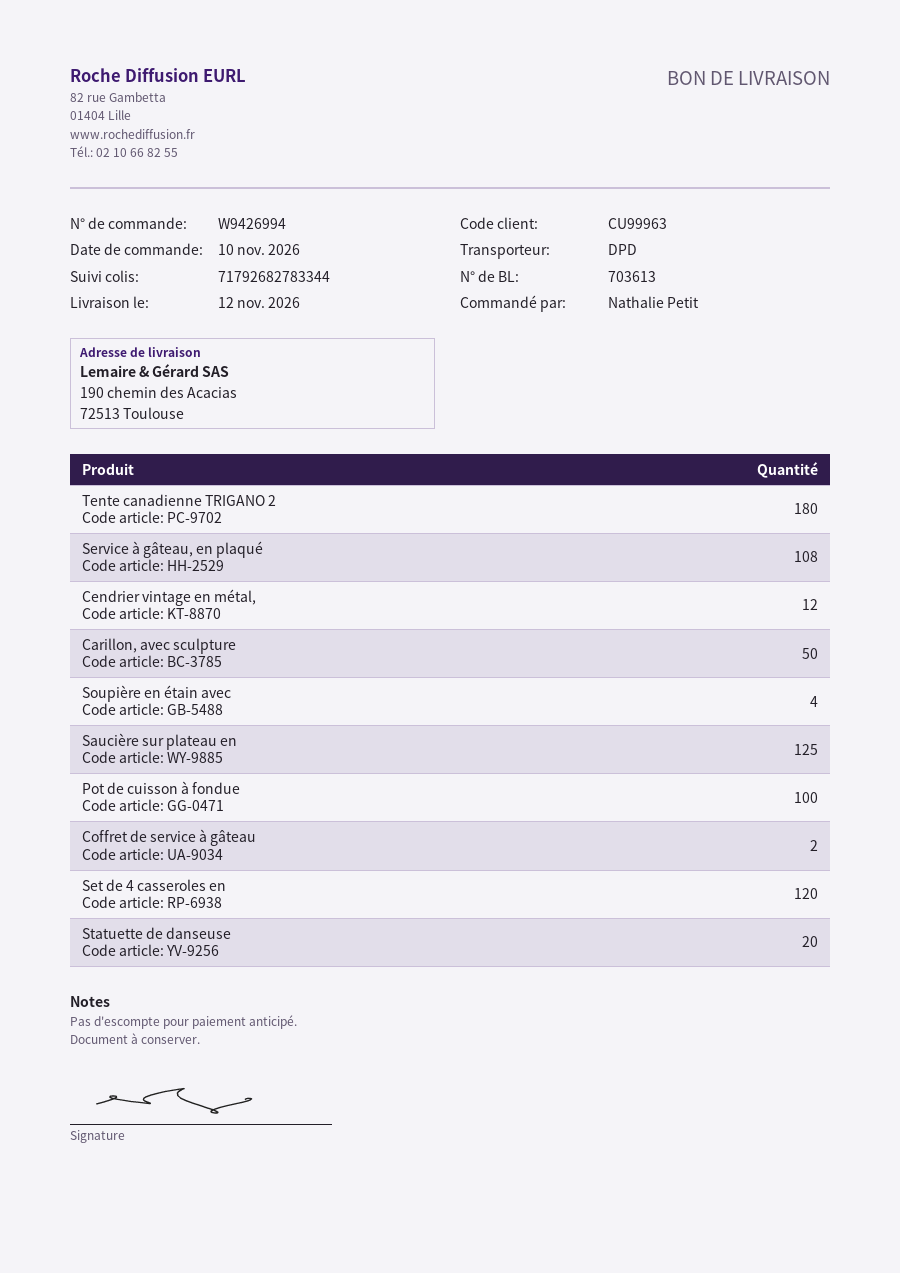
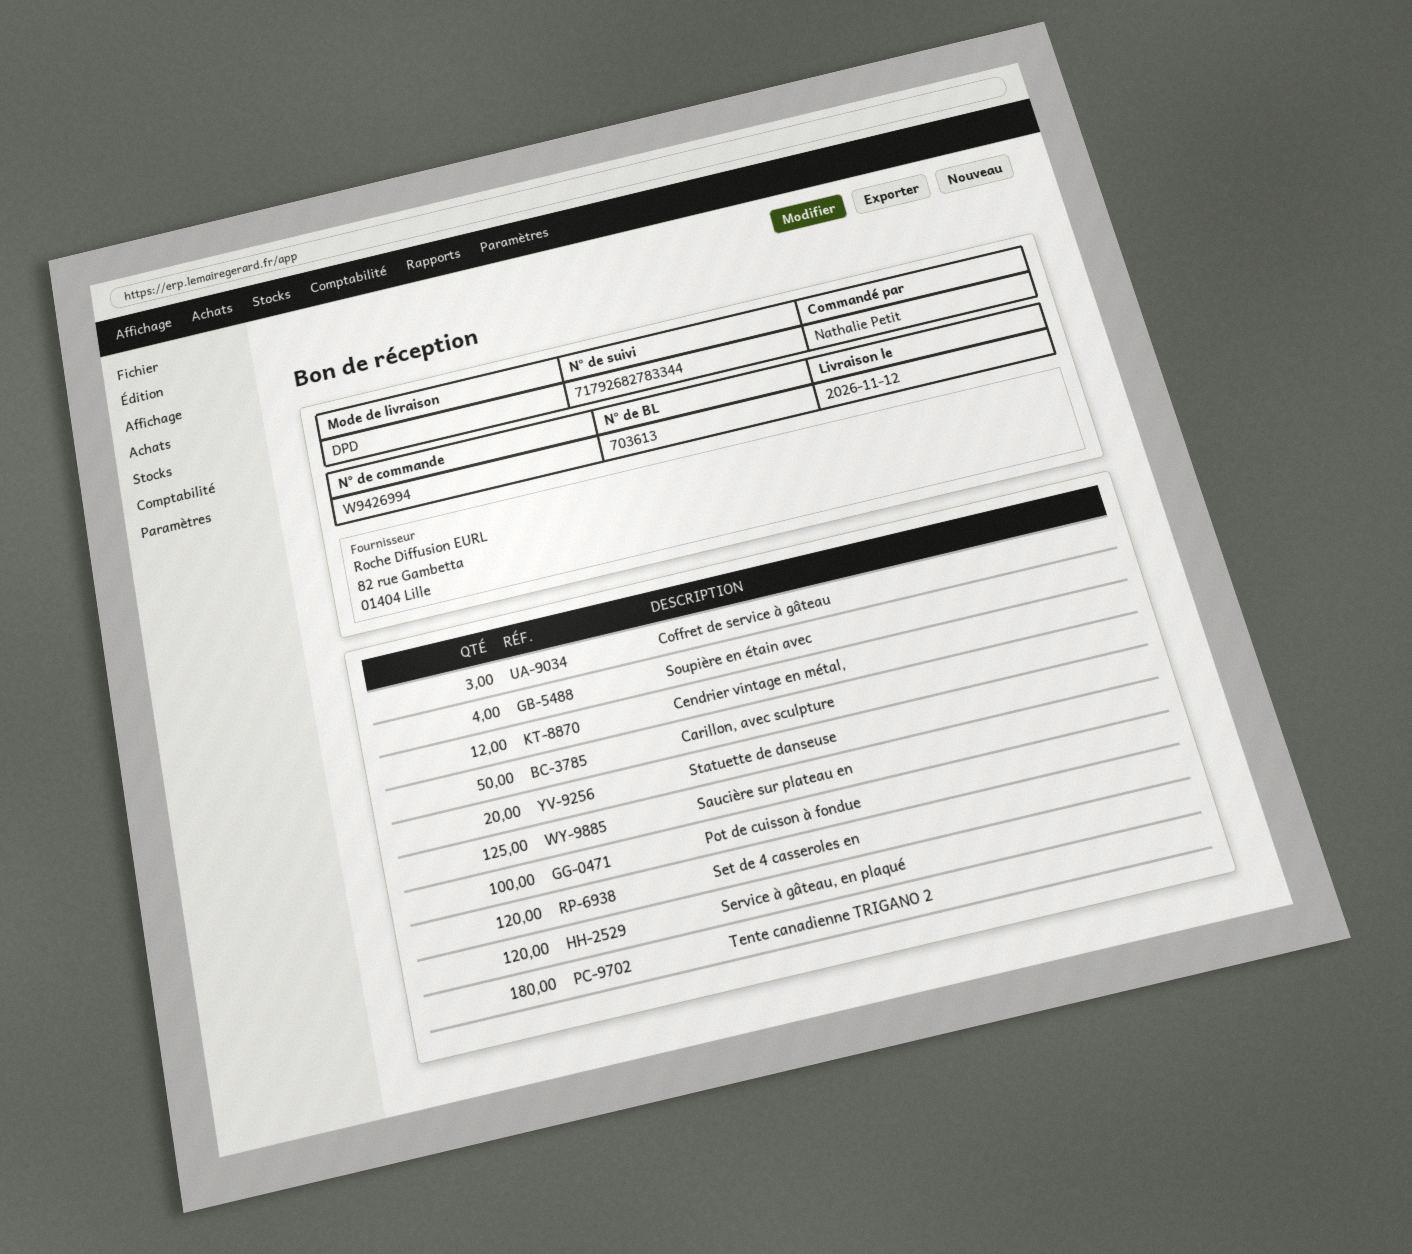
Service à gâteau, en plaqué: 108 -> 120
Coffret de service à gâteau: 2 -> 3

